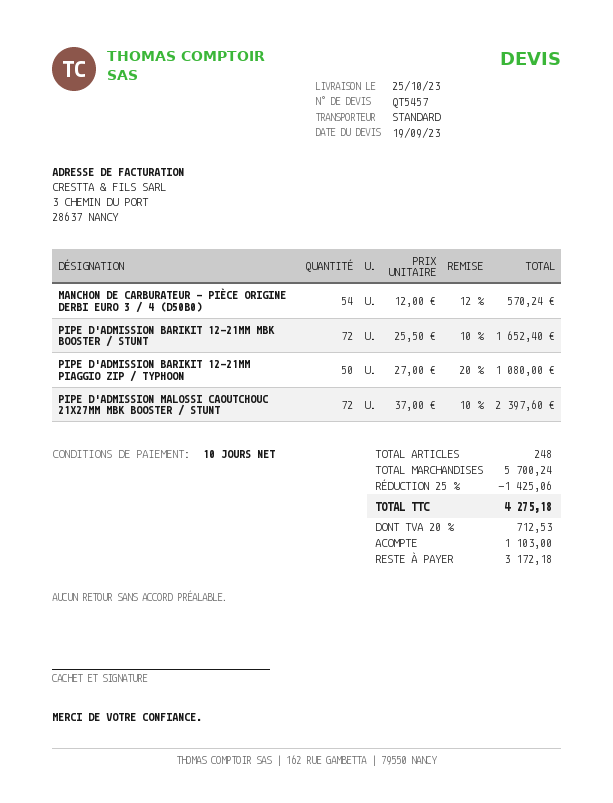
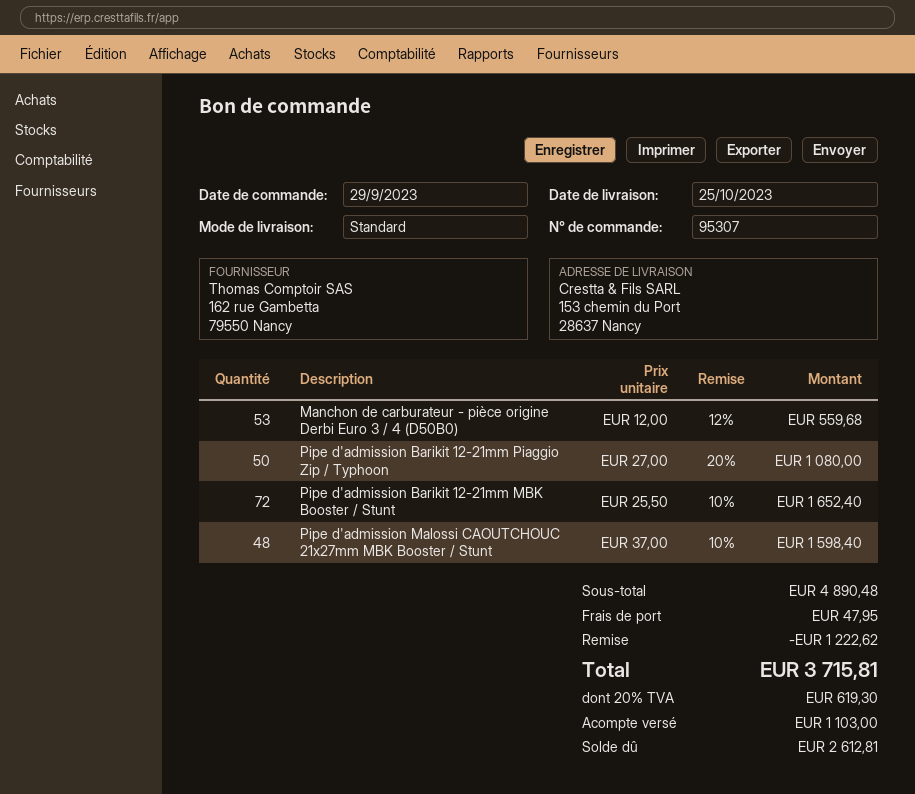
MANCHON DE CARBURATEUR - PIÈCE ORIGINE DERBI EURO 3 / 4 (D50B0): 54 x 12.00 - 12% = 570.24 -> 53 x 12.00 - 12% = 559.68
PIPE D'ADMISSION MALOSSI CAOUTCHOUC 21X27MM MBK BOOSTER / STUNT: 72 x 37.00 - 10% = 2397.60 -> 48 x 37.00 - 10% = 1598.40
subtotal: 5700.24 -> 4890.48
discount: 1425.06 -> 1222.62
shipping: none -> 47.95
tax: 20% = 712.53 -> 20% = 619.30
total: 4275.18 -> 3715.81
balance: 3172.18 -> 2612.81

